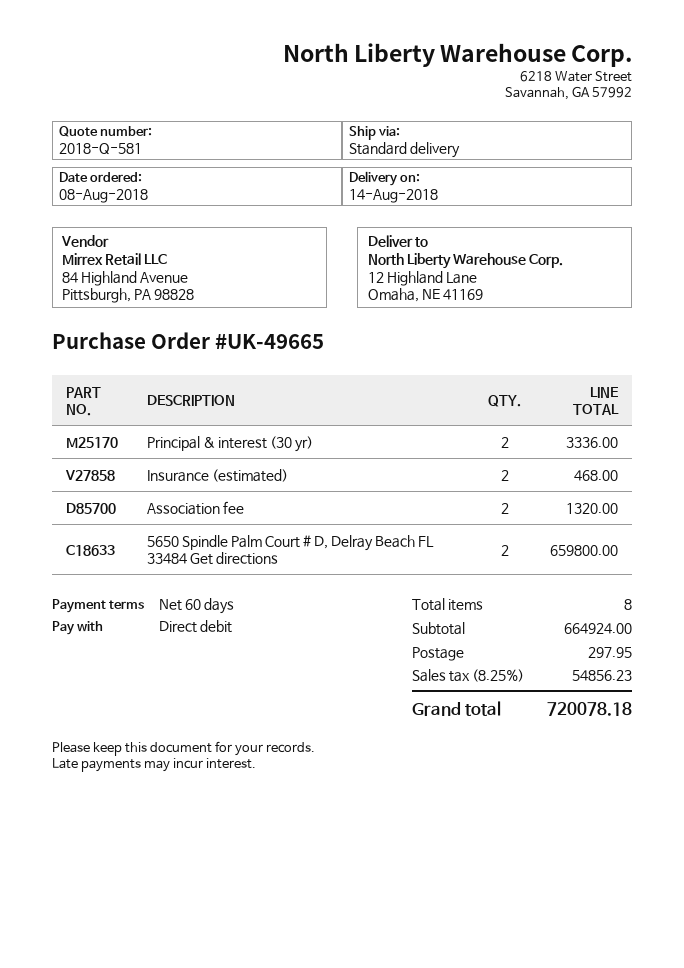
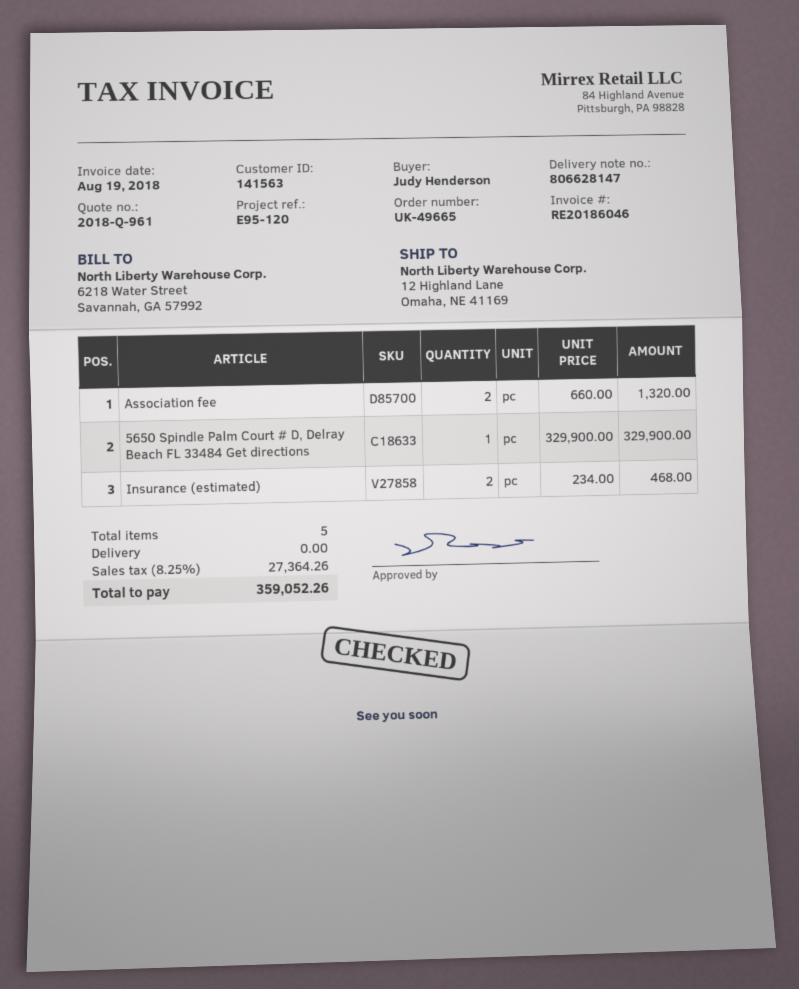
quote number: 2018-Q-581 -> 2018-Q-961
Principal & interest (30 yr): 2 for 3336.00 -> none
5650 Spindle Palm Court # D, Delray Beach FL 33484 Get directions: 2 for 659800.00 -> 1 for 329900.00
total quantity: 8 -> 5
shipping: 297.95 -> 0.00
tax: 8.25% = 54856.23 -> 8.25% = 27364.26
total: 720078.18 -> 359052.26

